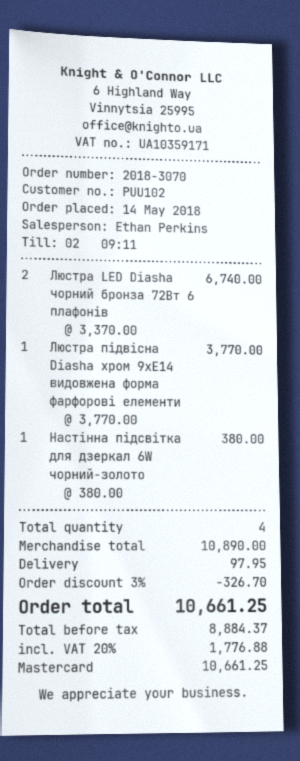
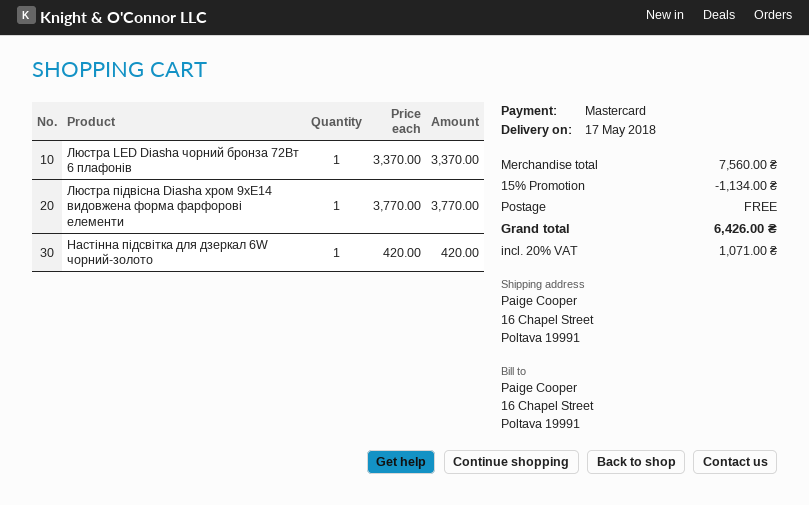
Люстра LED Diasha чорний бронза 72Вт 6 плафонів: 2 x 3370.00 = 6740.00 -> 1 x 3370.00 = 3370.00
Настінна підсвітка для дзеркал 6W чорний-золото: 1 x 380.00 = 380.00 -> 1 x 420.00 = 420.00
subtotal: 10890.00 -> 7560.00
discount: 3% = 326.70 -> 15% = 1134.00
shipping: 97.95 -> 0.00
tax: 20% = 1776.88 -> 20% = 1071.00
total: 10661.25 -> 6426.00

